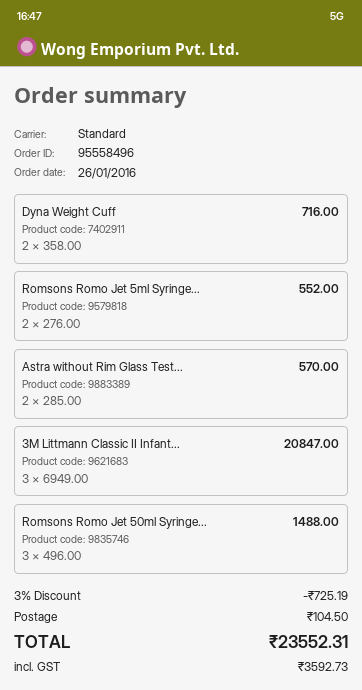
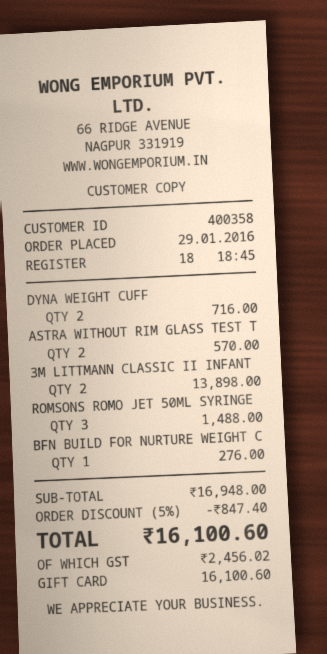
order date: 2016-01-26 -> 2016-01-29
Romsons Romo Jet 5ml Syringe...: 2 for 552.00 -> none
3M Littmann Classic II Infant...: 3 for 20847.00 -> 2 for 13898.00
BFN BUILD FOR NURTURE WEIGHT C: none -> 1 for 276.00
discount: 3% = 725.19 -> 5% = 847.40
shipping: 104.50 -> none
tax: 3592.73 -> 2456.02
total: 23552.31 -> 16100.60

